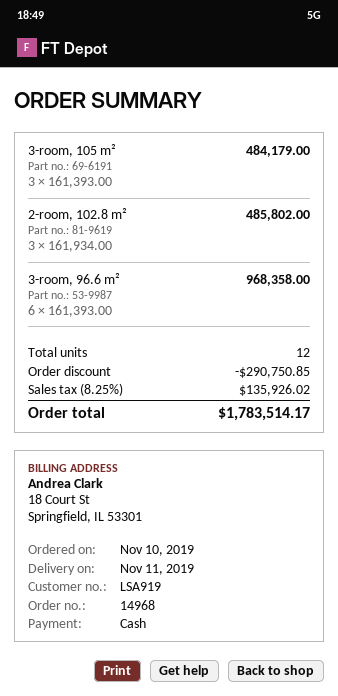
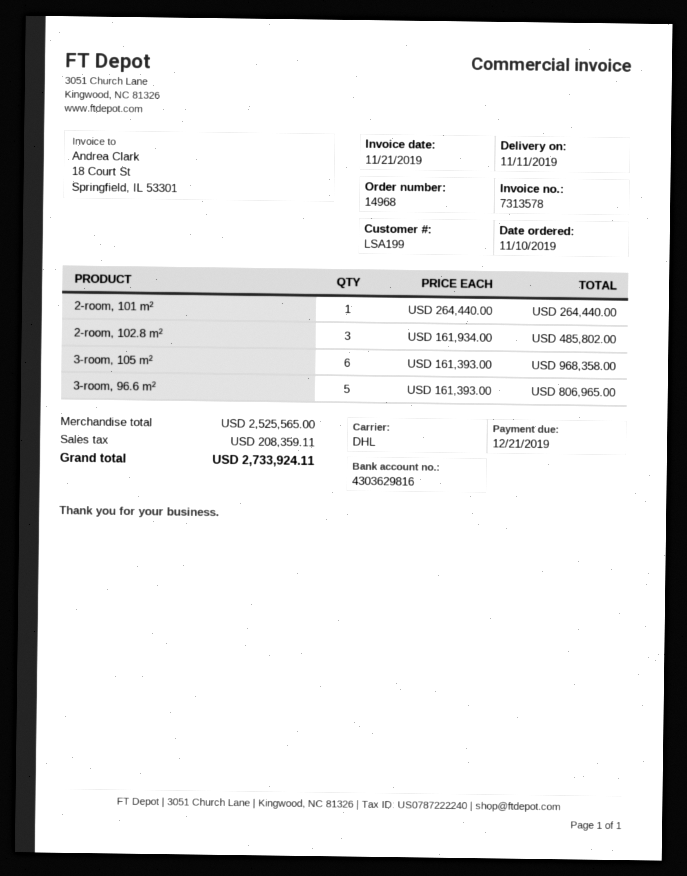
customer number: LSA919 -> LSA199
3-room, 105 m²: 3 x 161393.00 = 484179.00 -> 6 x 161393.00 = 968358.00
3-room, 96.6 m²: 6 x 161393.00 = 968358.00 -> 5 x 161393.00 = 806965.00
2-room, 101 m²: none -> 1 x 264440.00 = 264440.00
discount: 290750.85 -> none
tax: 135926.02 -> 208359.11
total: 1783514.17 -> 2733924.11

